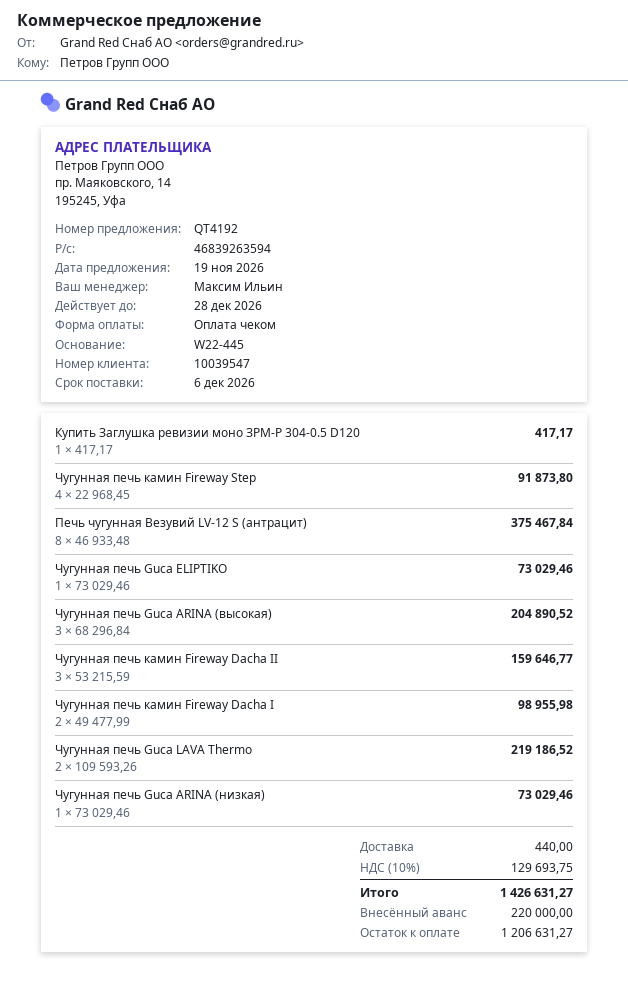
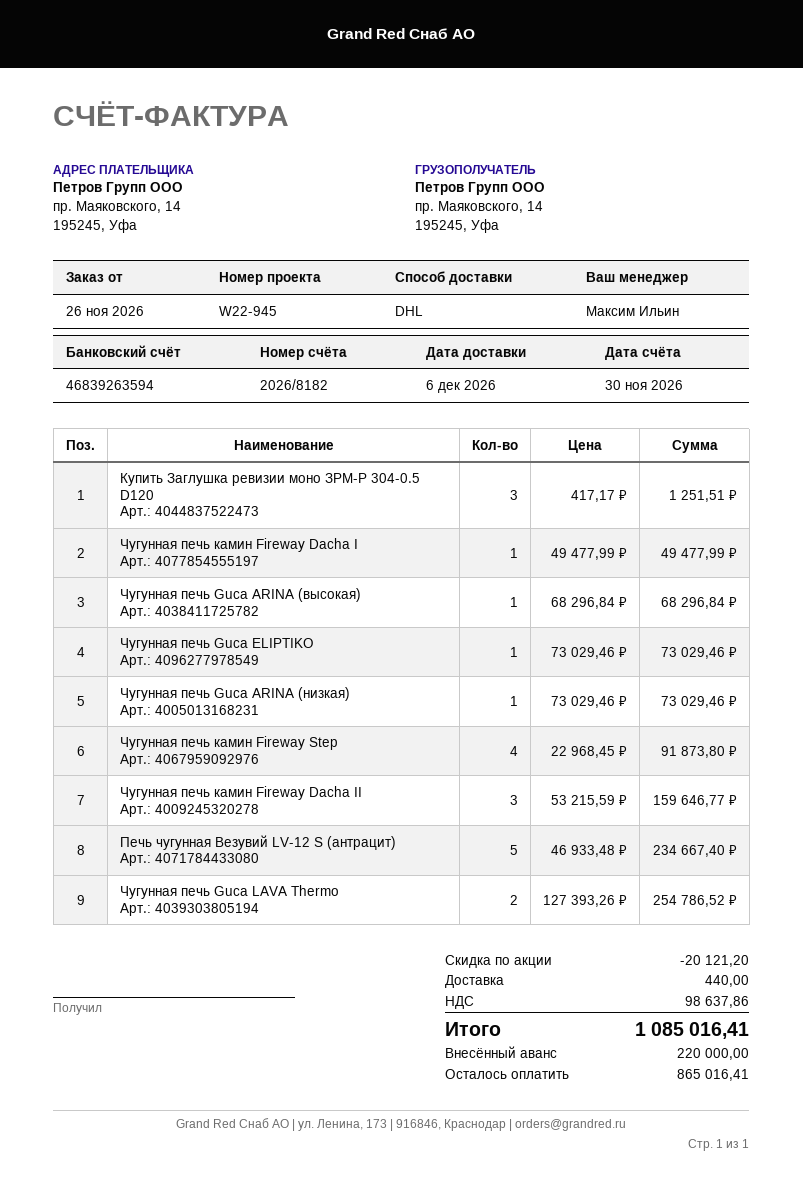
reference: W22-445 -> W22-945
Купить Заглушка ревизии моно ЗРМ-Р 304-0.5 D120: 1 x 417.17 = 417.17 -> 3 x 417.17 = 1251.51
Печь чугунная Везувий LV-12 S (антрацит): 8 x 46933.48 = 375467.84 -> 5 x 46933.48 = 234667.40
Чугунная печь Guca ARINA (высокая): 3 x 68296.84 = 204890.52 -> 1 x 68296.84 = 68296.84
Чугунная печь камин Fireway Dacha I: 2 x 49477.99 = 98955.98 -> 1 x 49477.99 = 49477.99
Чугунная печь Guca LAVA Thermo: 2 x 109593.26 = 219186.52 -> 2 x 127393.26 = 254786.52
discount: none -> 20121.20
tax: 129693.75 -> 98637.86
total: 1426631.27 -> 1085016.41
balance: 1206631.27 -> 865016.41

